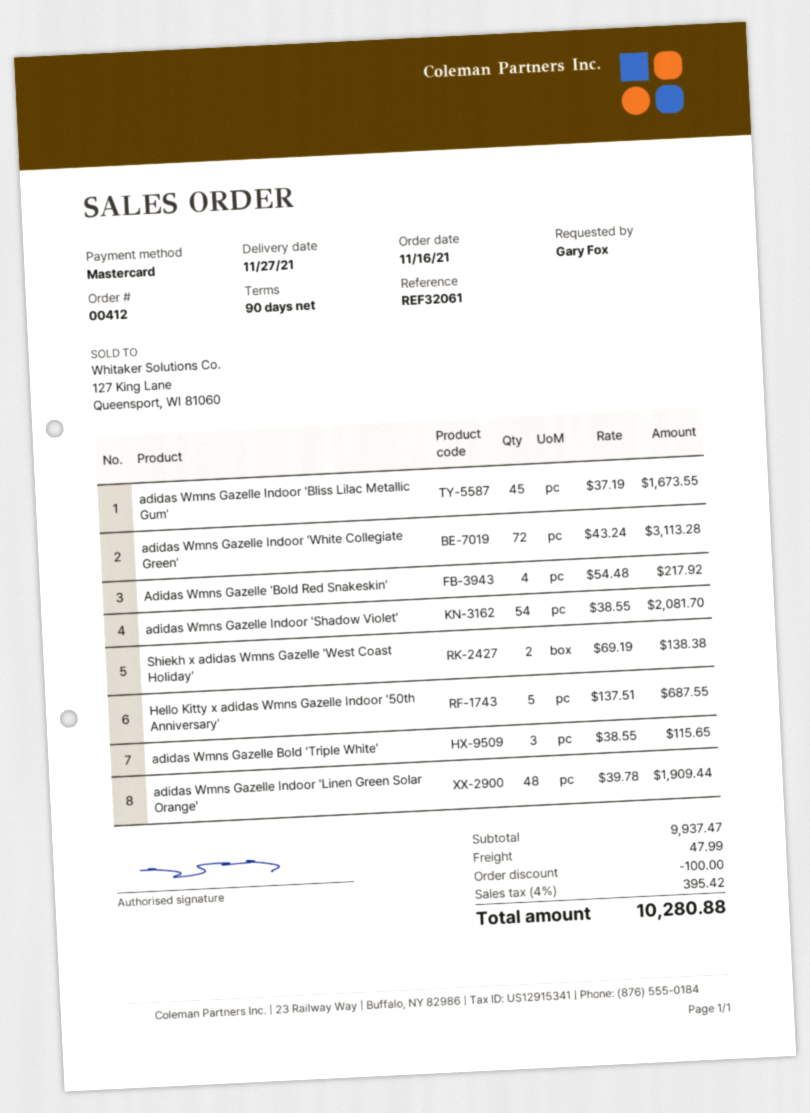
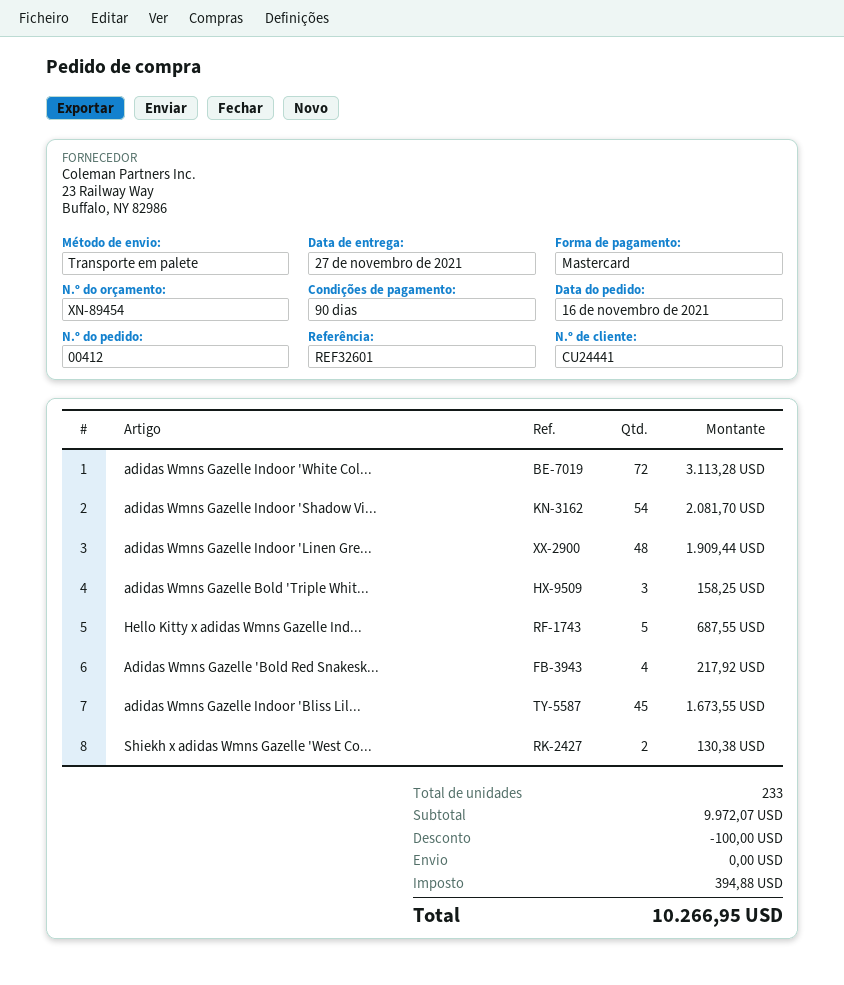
reference: REF32061 -> REF32601
Shiekh x adidas Wmns Gazelle 'West Coast Holiday': 2 for 138.38 -> 2 for 130.38
adidas Wmns Gazelle Bold 'Triple White': 3 for 115.65 -> 3 for 158.25
subtotal: 9937.47 -> 9972.07
shipping: 47.99 -> 0.00
tax: 395.42 -> 394.88
total: 10280.88 -> 10266.95

